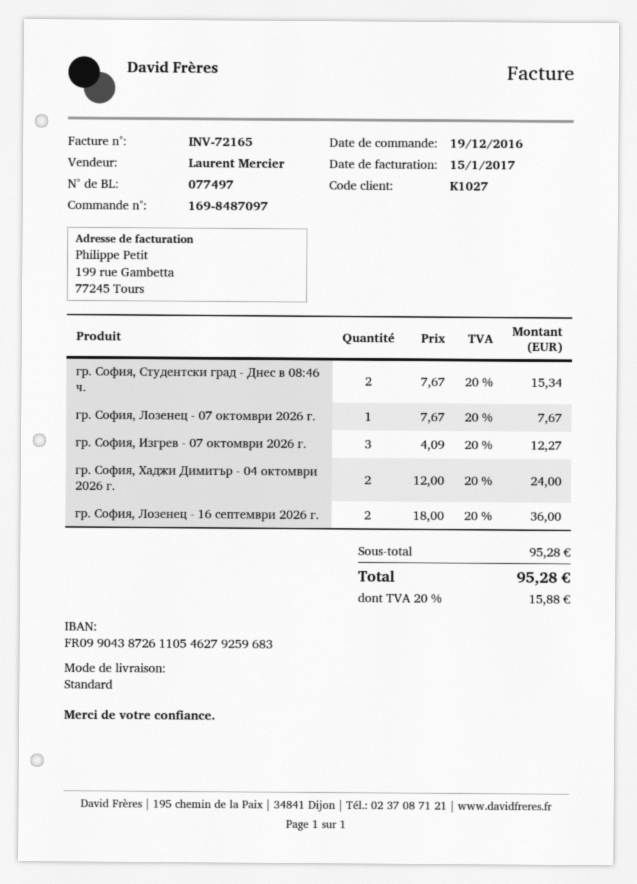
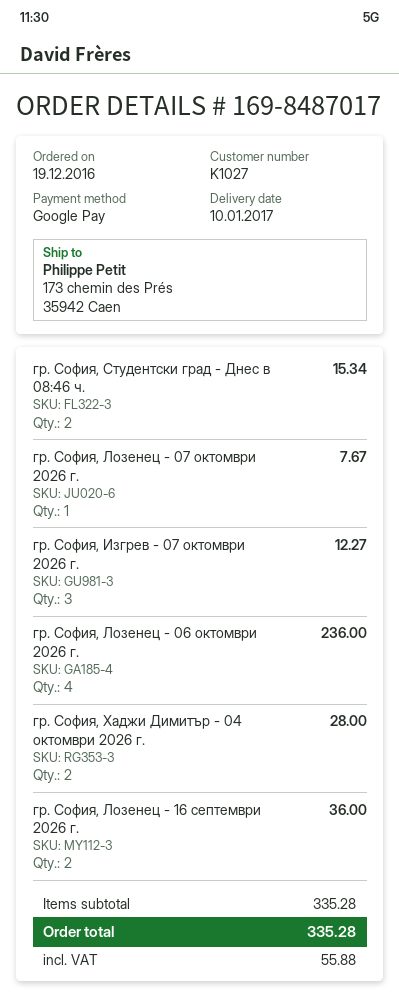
order number: 169-8487097 -> 169-8487017
гр. София, Хаджи Димитър - 04 октомври 2026 г.: 2 for 24.00 -> 2 for 28.00
гр. София, Лозенец - 06 октомври 2026 г.: none -> 4 for 236.00
subtotal: 95.28 -> 335.28
tax: 15.88 -> 55.88
total: 95.28 -> 335.28

